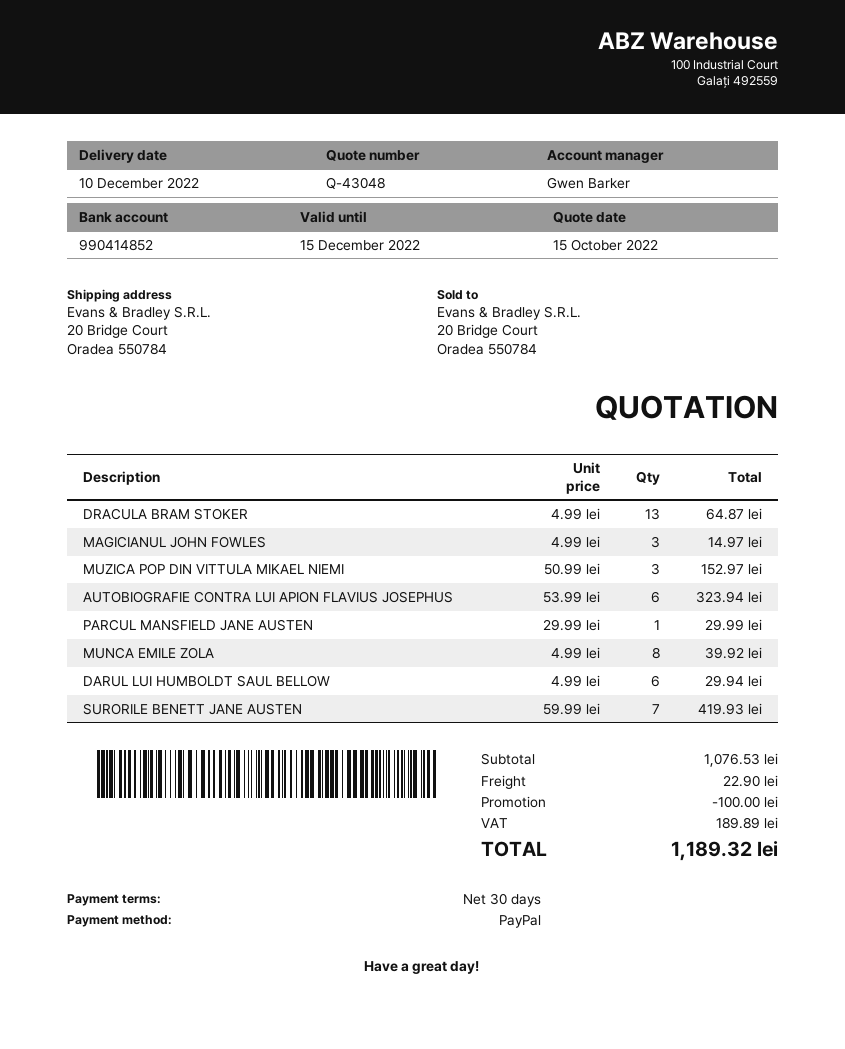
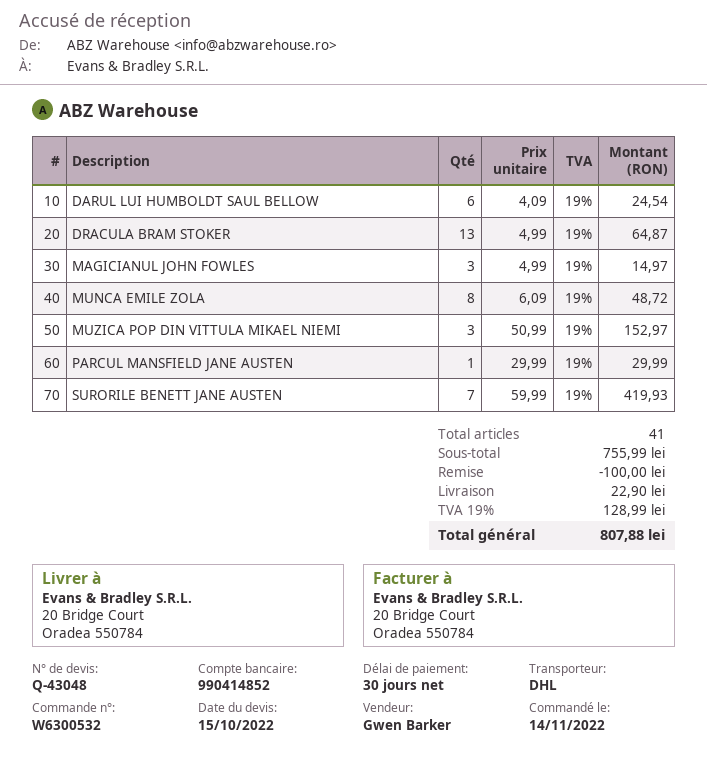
AUTOBIOGRAFIE CONTRA LUI APION FLAVIUS JOSEPHUS: 6 x 53.99 = 323.94 -> none
MUNCA EMILE ZOLA: 8 x 4.99 = 39.92 -> 8 x 6.09 = 48.72
DARUL LUI HUMBOLDT SAUL BELLOW: 6 x 4.99 = 29.94 -> 6 x 4.09 = 24.54
subtotal: 1076.53 -> 755.99
tax: 189.89 -> 128.99
total: 1189.32 -> 807.88

